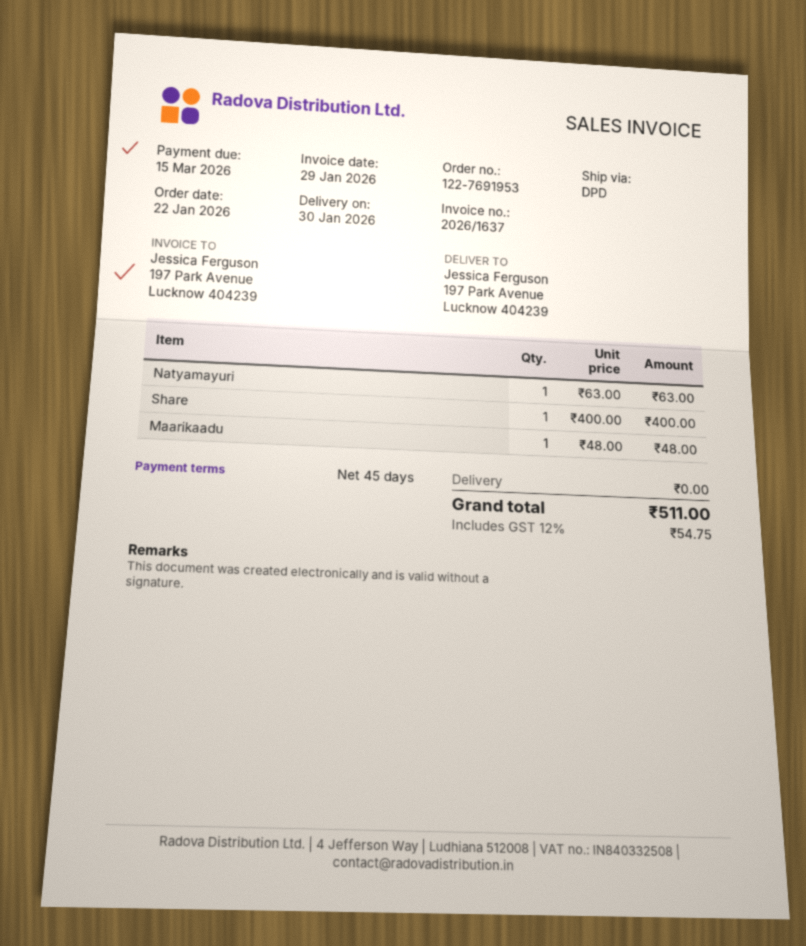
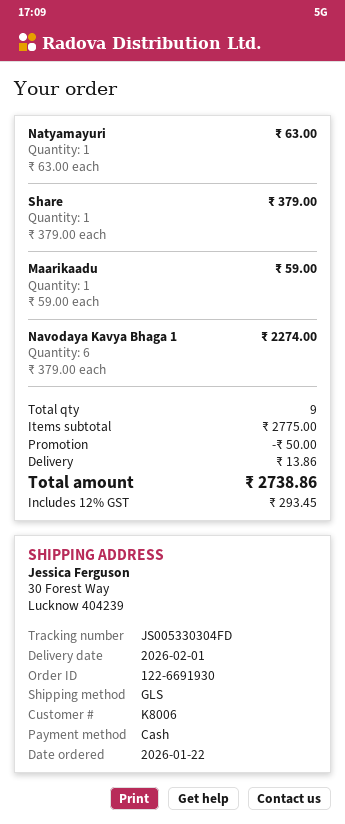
order number: 122-7691953 -> 122-6691930
delivery date: 2026-01-30 -> 2026-02-01
shipping method: DPD -> GLS
ship to: 197 Park Avenue, Lucknow 404239 -> 30 Forest Way, Lucknow 404239
Share: 1 x 400.00 = 400.00 -> 1 x 379.00 = 379.00
Maarikaadu: 1 x 48.00 = 48.00 -> 1 x 59.00 = 59.00
Navodaya Kavya Bhaga 1: none -> 6 x 379.00 = 2274.00
discount: none -> 50.00
shipping: 0.00 -> 13.86
tax: 12% = 54.75 -> 12% = 293.45
total: 511.00 -> 2738.86

